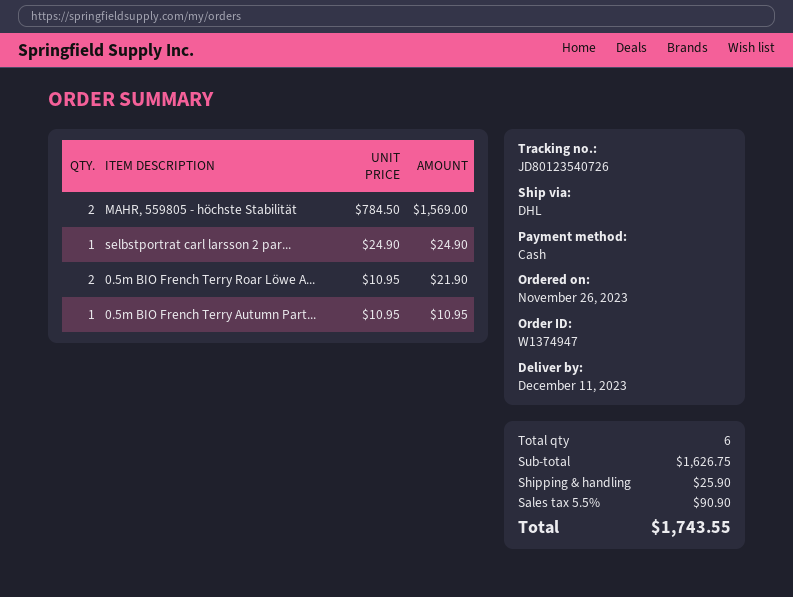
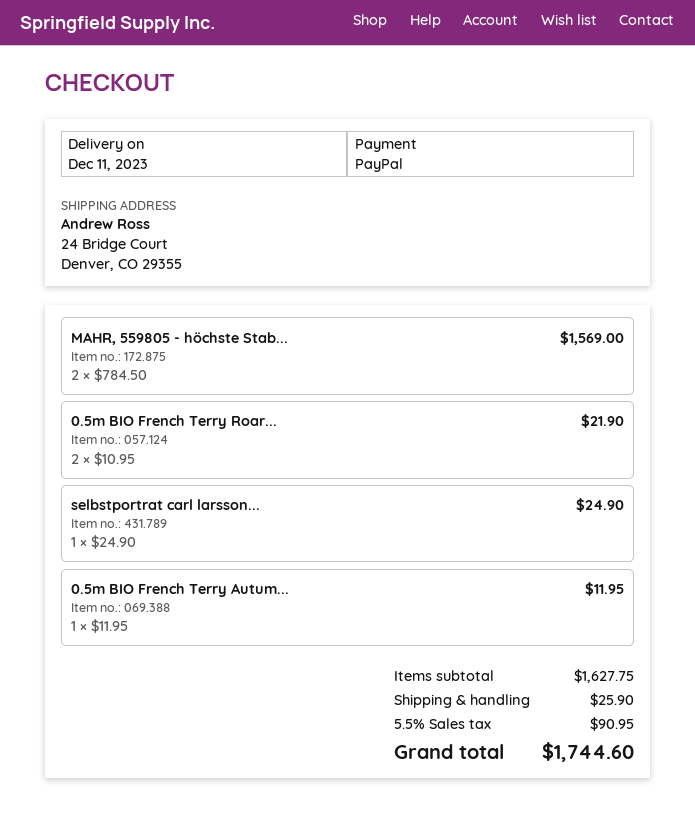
payment method: cash -> PayPal
0.5m BIO French Terry Autumn Part...: 1 x 10.95 = 10.95 -> 1 x 11.95 = 11.95
subtotal: 1626.75 -> 1627.75
tax: 5.5% = 90.90 -> 5.5% = 90.95
total: 1743.55 -> 1744.60

